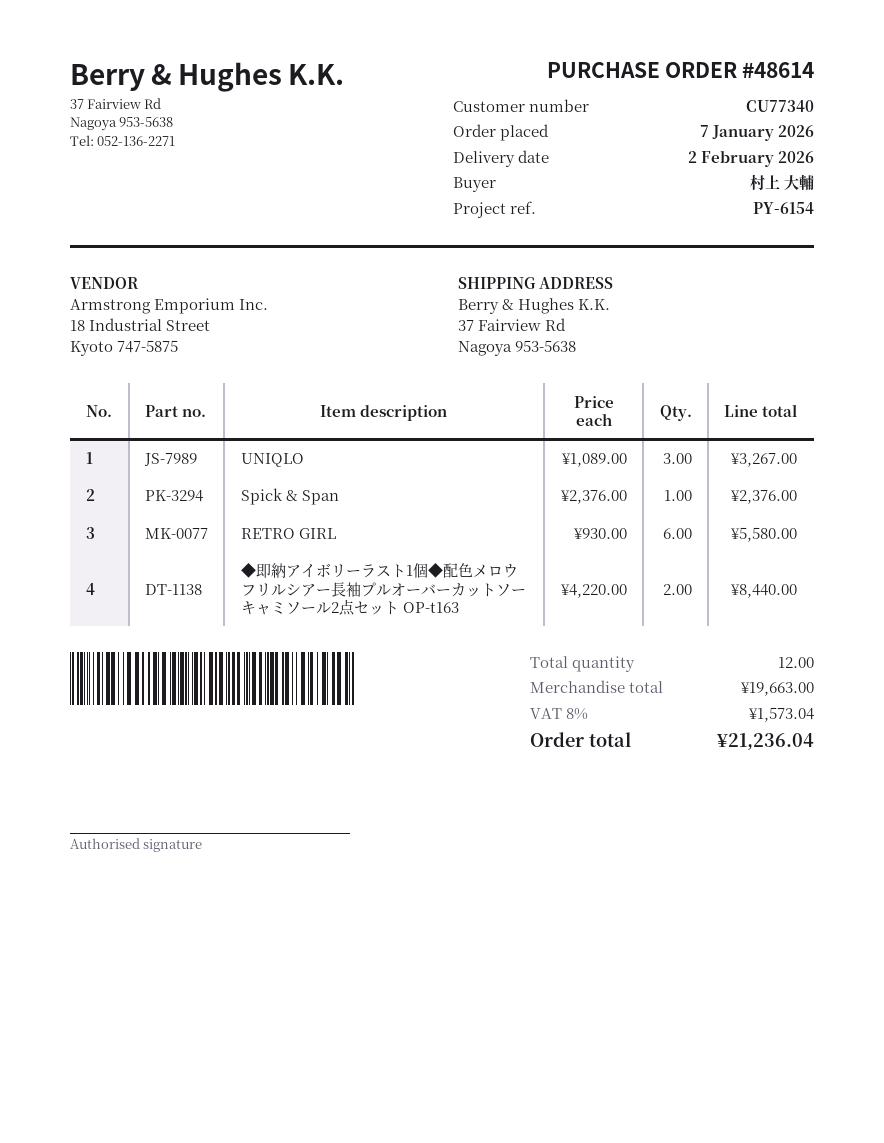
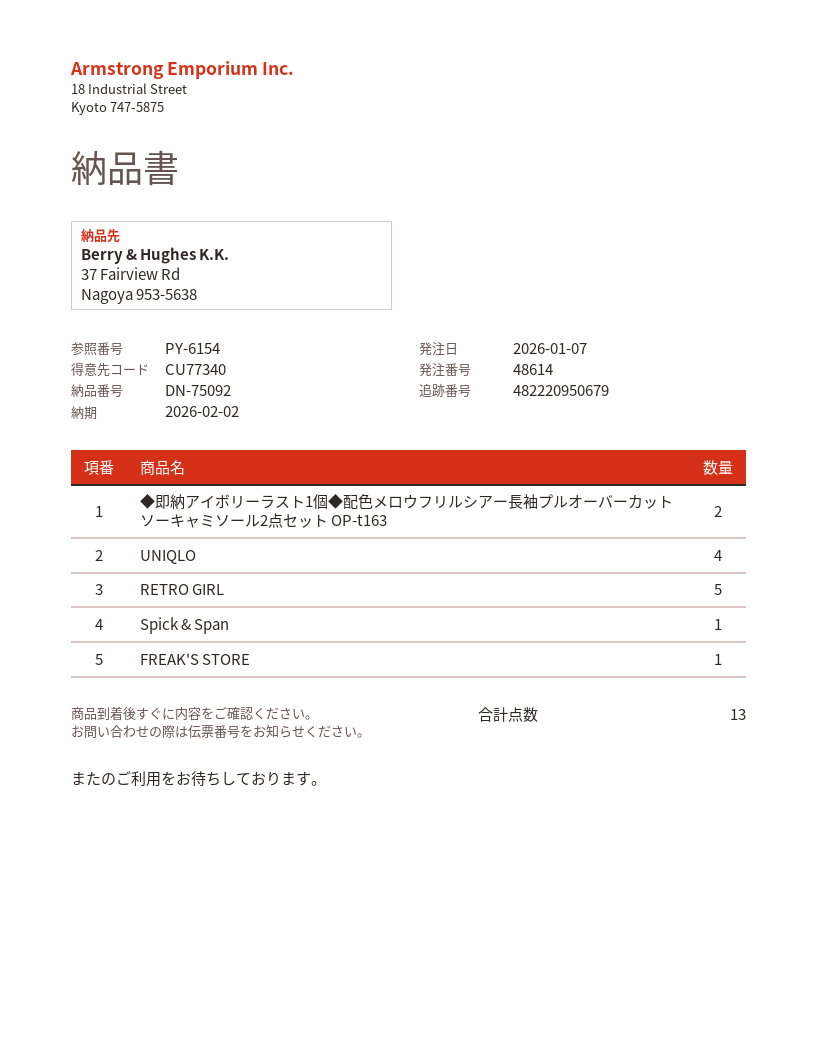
UNIQLO: 3 -> 4
RETRO GIRL: 6 -> 5
FREAK'S STORE: none -> 1
total quantity: 12 -> 13

